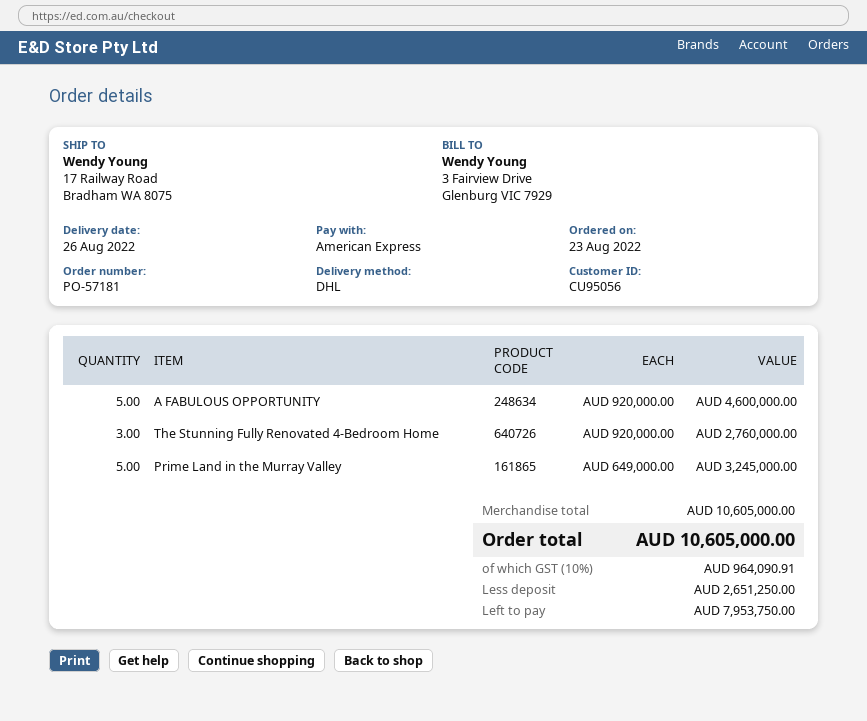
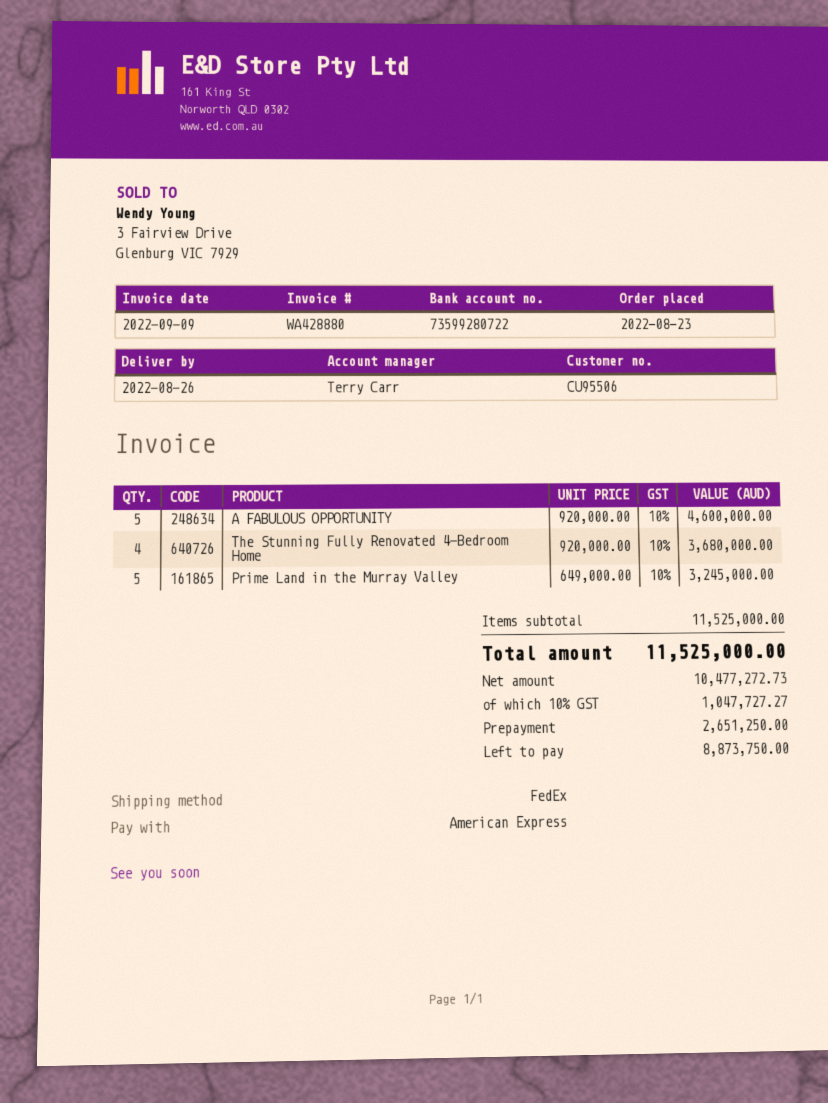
customer number: CU95056 -> CU95506
shipping method: DHL -> FedEx
The Stunning Fully Renovated 4-Bedroom Home: 3 x 920000.00 = 2760000.00 -> 4 x 920000.00 = 3680000.00
subtotal: 10605000.00 -> 11525000.00
tax: 10% = 964090.91 -> 10% = 1047727.27
total: 10605000.00 -> 11525000.00
balance: 7953750.00 -> 8873750.00

